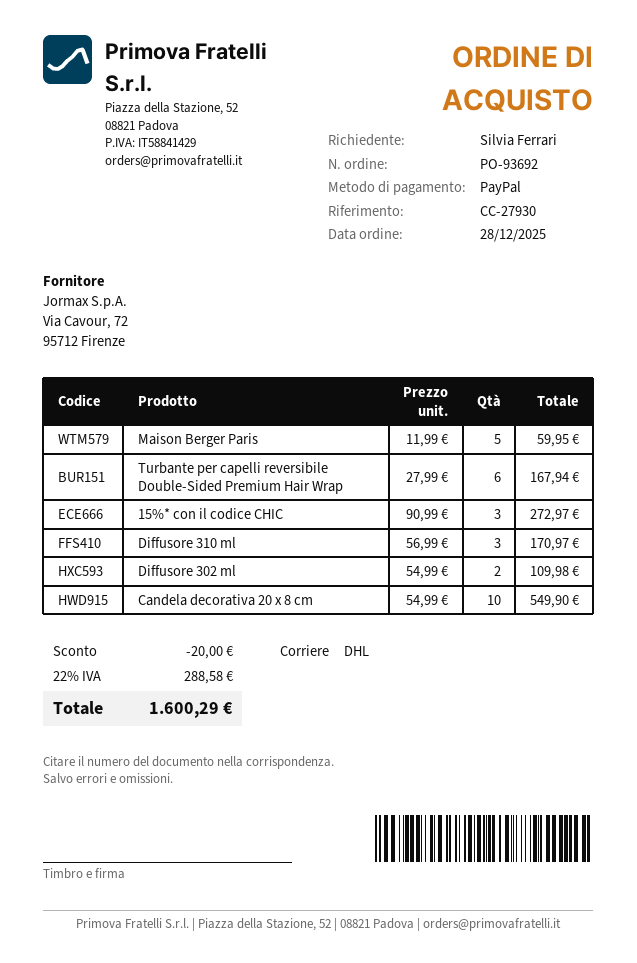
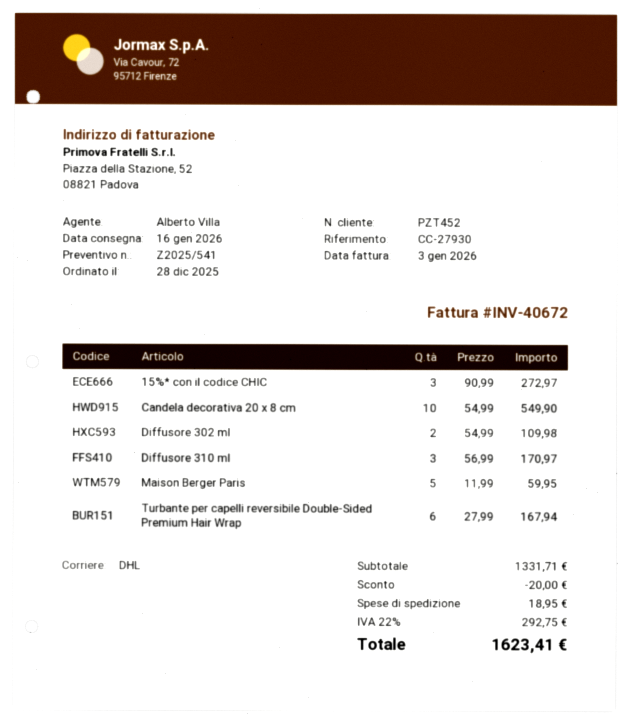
shipping: none -> 18.95
tax: 22% = 288.58 -> 22% = 292.75
total: 1600.29 -> 1623.41

